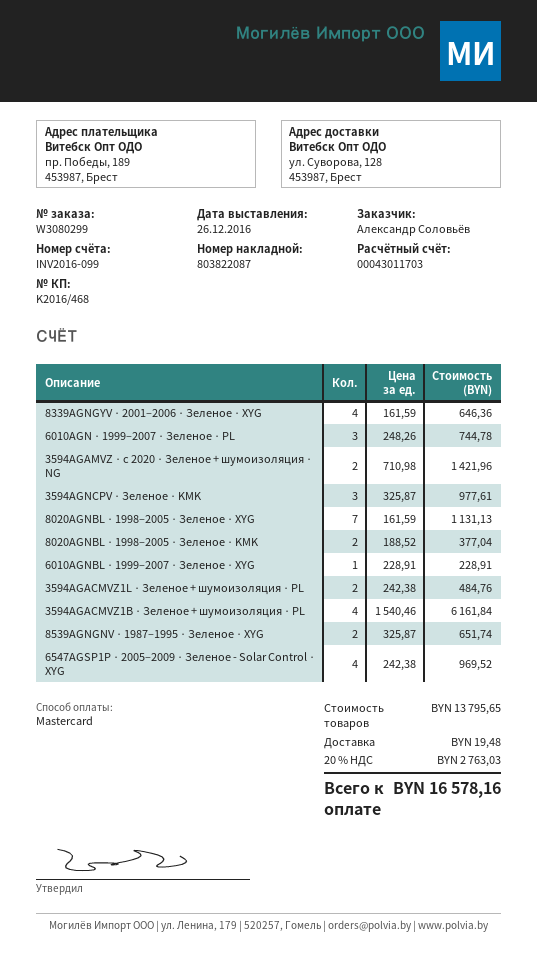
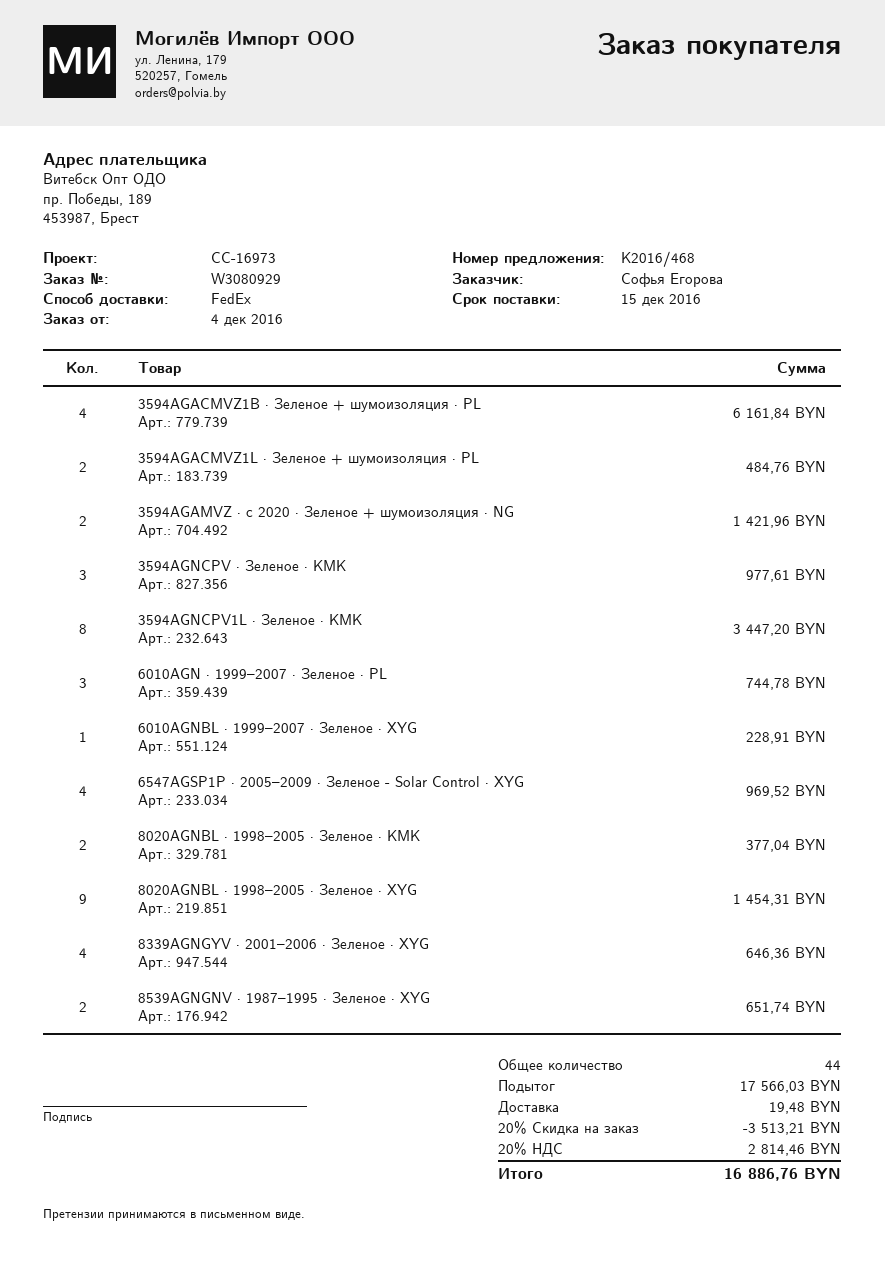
order number: W3080299 -> W3080929
ordered by: Александр Соловьёв -> Софья Егорова
8020AGNBL · 1998–2005 · Зеленое · XYG: 7 for 1131.13 -> 9 for 1454.31
3594AGNCPV1L · Зеленое · KMK: none -> 8 for 3447.20
subtotal: 13795.65 -> 17566.03
discount: none -> 20% = 3513.21
tax: 20% = 2763.03 -> 20% = 2814.46
total: 16578.16 -> 16886.76

